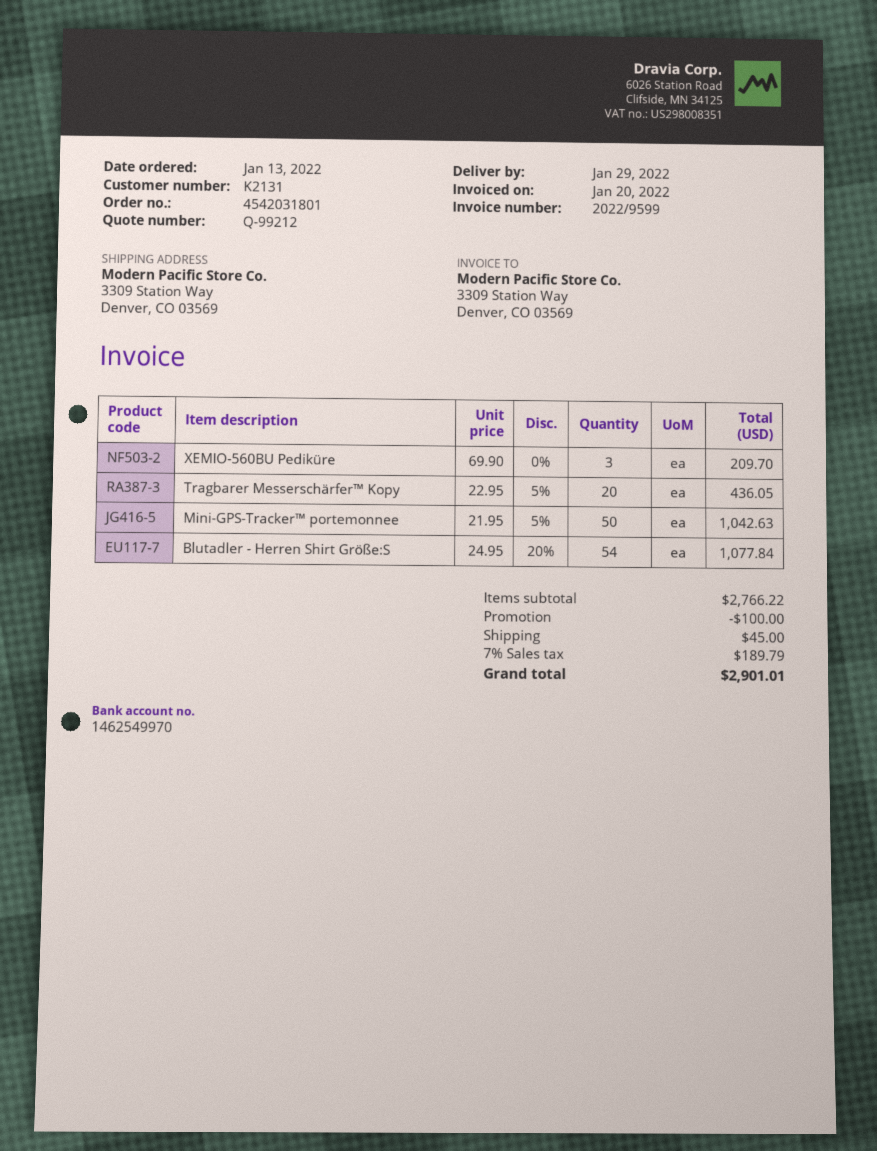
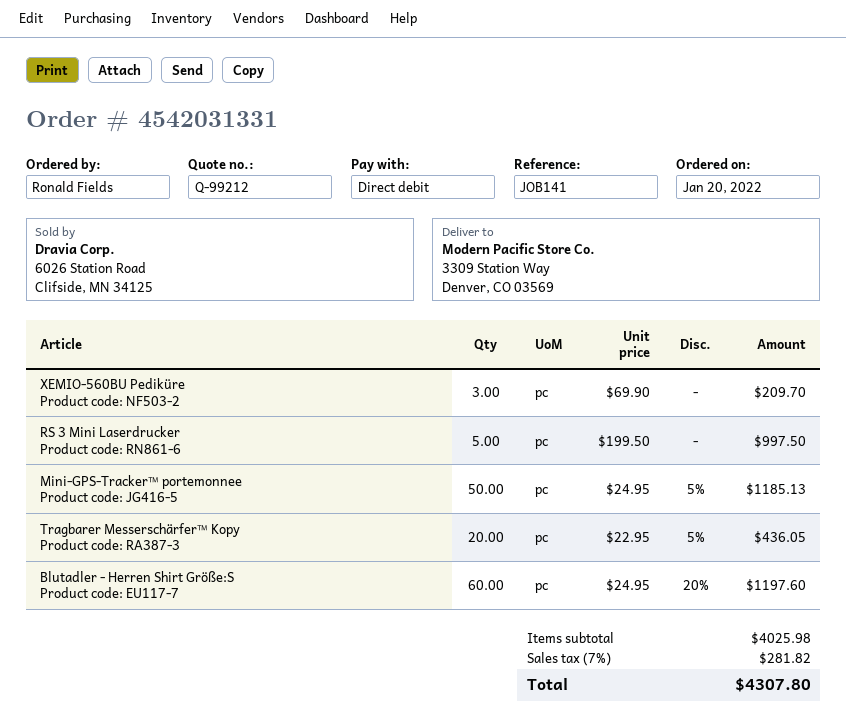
order number: 4542031801 -> 4542031331
order date: 2022-01-13 -> 2022-01-20
Mini-GPS-Tracker™ portemonnee: 50 x 21.95 - 5% = 1042.63 -> 50 x 24.95 - 5% = 1185.13
Blutadler - Herren Shirt Größe:S: 54 x 24.95 - 20% = 1077.84 -> 60 x 24.95 - 20% = 1197.60
RS 3 Mini Laserdrucker: none -> 5 x 199.50 = 997.50
subtotal: 2766.22 -> 4025.98
discount: 100.00 -> none
shipping: 45.00 -> none
tax: 7% = 189.79 -> 7% = 281.82
total: 2901.01 -> 4307.80

